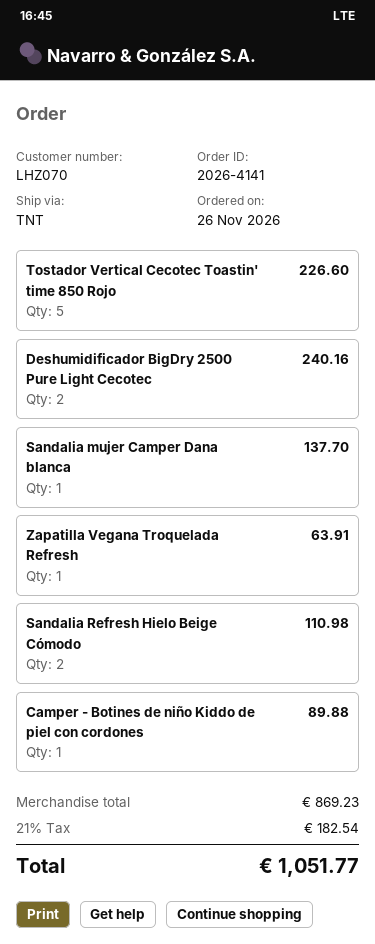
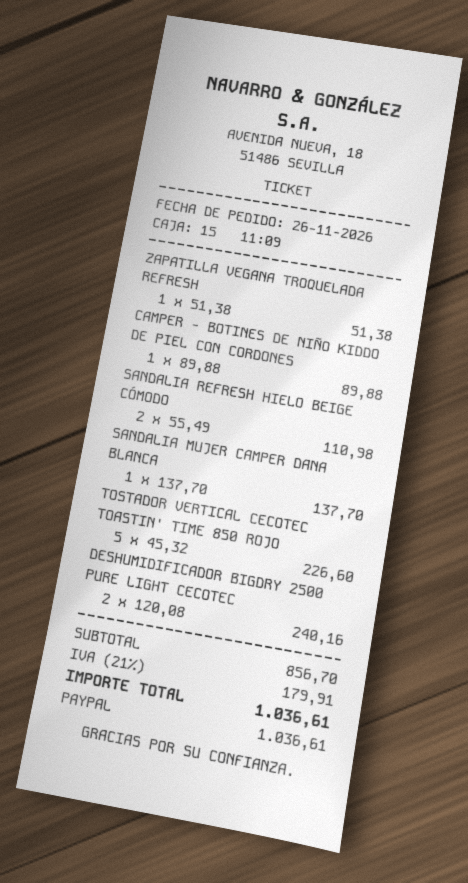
Zapatilla Vegana Troquelada Refresh: 1 for 63.91 -> 1 for 51.38
subtotal: 869.23 -> 856.70
tax: 21% = 182.54 -> 21% = 179.91
total: 1051.77 -> 1036.61

